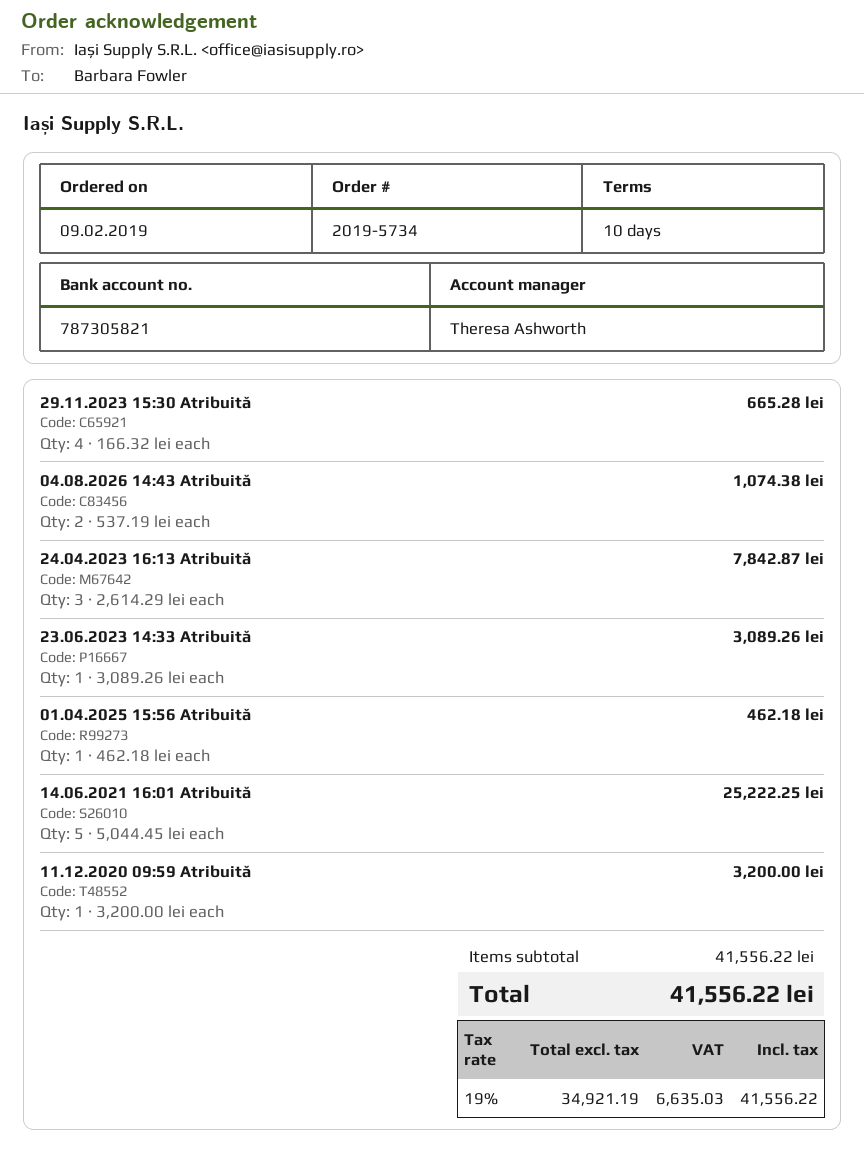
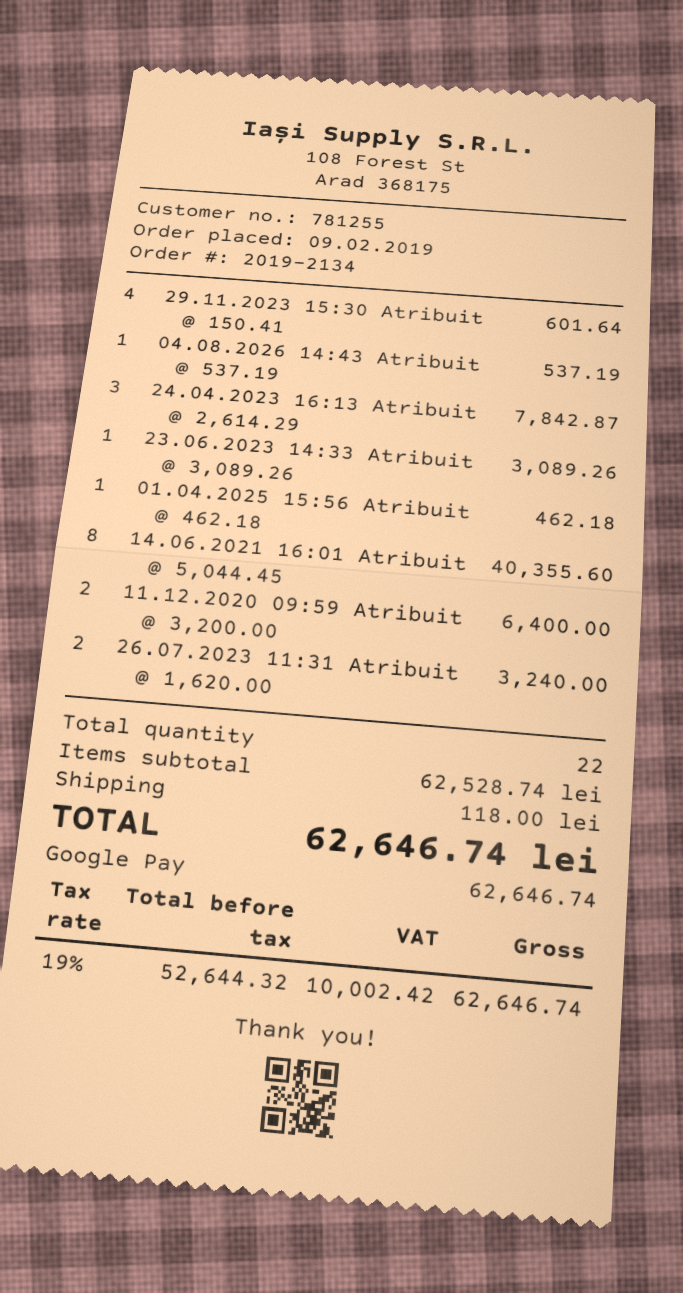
order number: 2019-5734 -> 2019-2134
29.11.2023 15:30 Atribuită: 4 x 166.32 = 665.28 -> 4 x 150.41 = 601.64
04.08.2026 14:43 Atribuită: 2 x 537.19 = 1074.38 -> 1 x 537.19 = 537.19
14.06.2021 16:01 Atribuită: 5 x 5044.45 = 25222.25 -> 8 x 5044.45 = 40355.60
11.12.2020 09:59 Atribuită: 1 x 3200.00 = 3200.00 -> 2 x 3200.00 = 6400.00
26.07.2023 11:31 Atribuit: none -> 2 x 1620.00 = 3240.00
subtotal: 41556.22 -> 62528.74
shipping: none -> 118.00
net: 34921.19 -> 52644.32
tax: 19% = 6635.03 -> 19% = 10002.42
total: 41556.22 -> 62646.74

